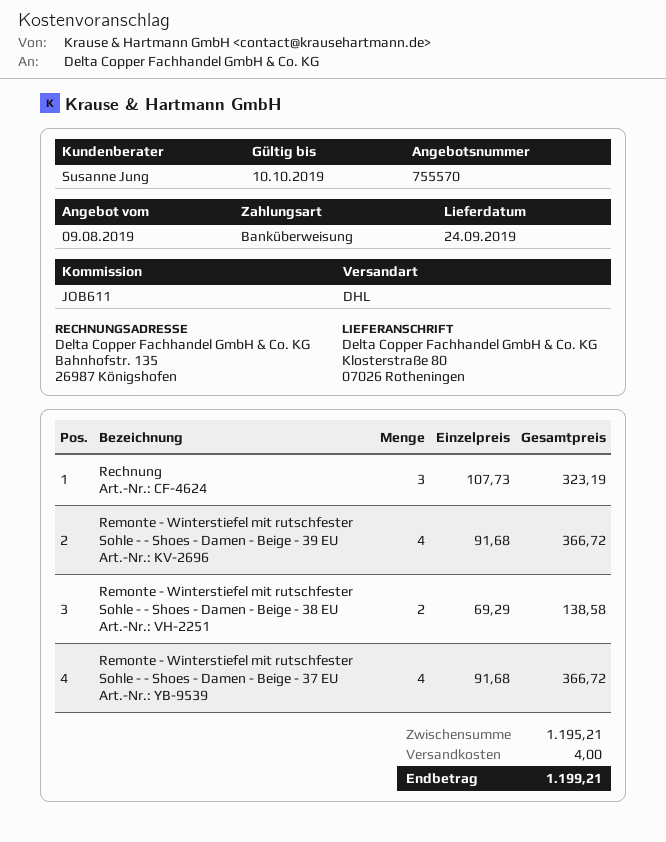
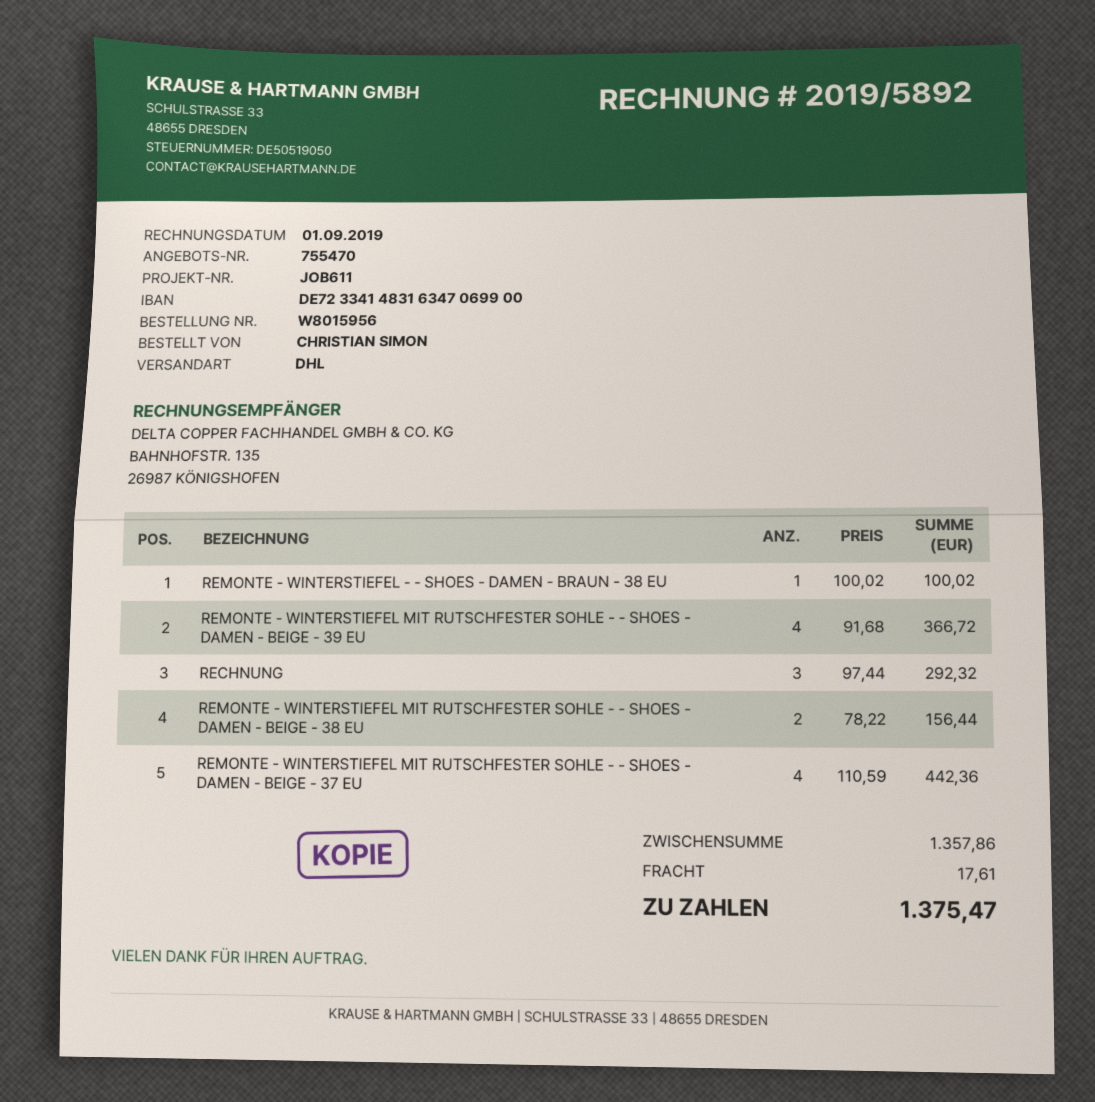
quote number: 755570 -> 755470
Rechnung: 3 x 107.73 = 323.19 -> 3 x 97.44 = 292.32
Remonte - Winterstiefel mit rutschfester Sohle - - Shoes - Damen - Beige - 38 EU: 2 x 69.29 = 138.58 -> 2 x 78.22 = 156.44
Remonte - Winterstiefel mit rutschfester Sohle - - Shoes - Damen - Beige - 37 EU: 4 x 91.68 = 366.72 -> 4 x 110.59 = 442.36
REMONTE - WINTERSTIEFEL - - SHOES - DAMEN - BRAUN - 38 EU: none -> 1 x 100.02 = 100.02
subtotal: 1195.21 -> 1357.86
shipping: 4.00 -> 17.61
total: 1199.21 -> 1375.47

